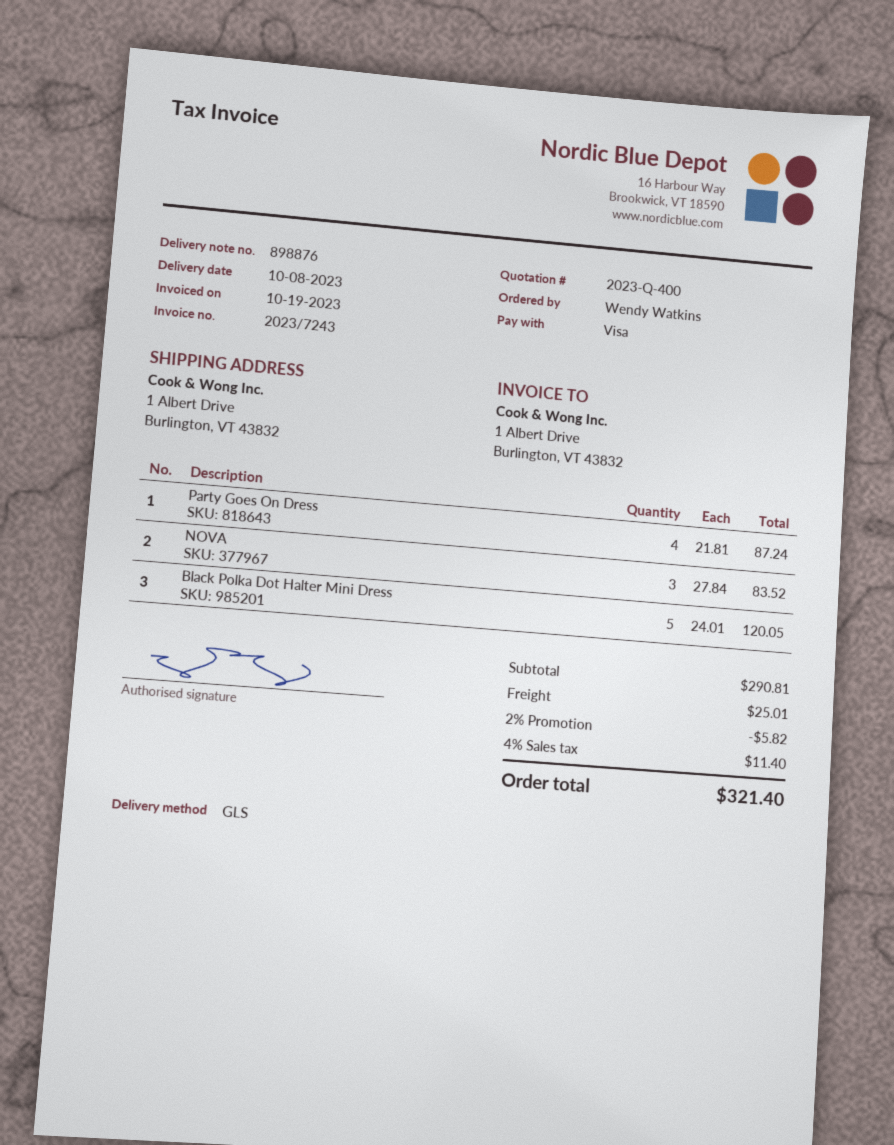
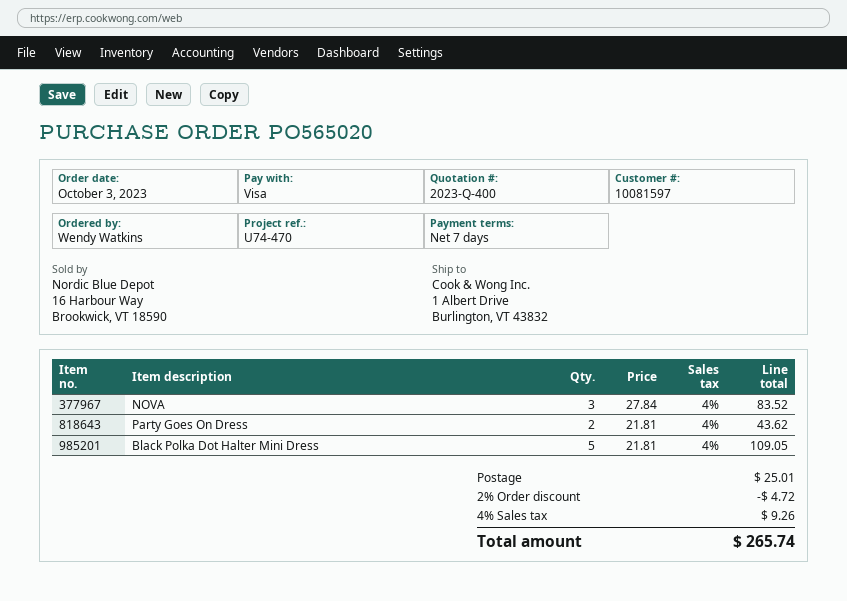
Party Goes On Dress: 4 x 21.81 = 87.24 -> 2 x 21.81 = 43.62
Black Polka Dot Halter Mini Dress: 5 x 24.01 = 120.05 -> 5 x 21.81 = 109.05
discount: 2% = 5.82 -> 2% = 4.72
tax: 4% = 11.40 -> 4% = 9.26
total: 321.40 -> 265.74

